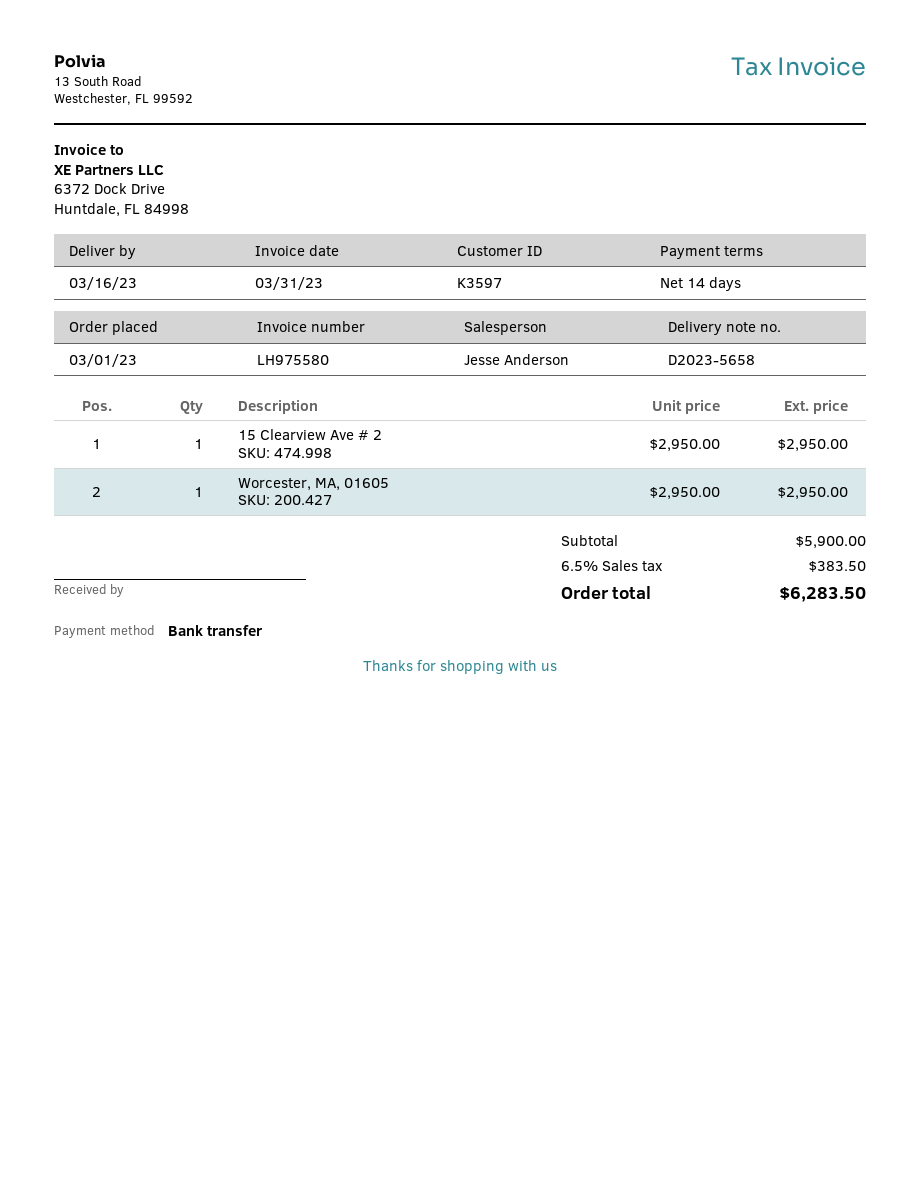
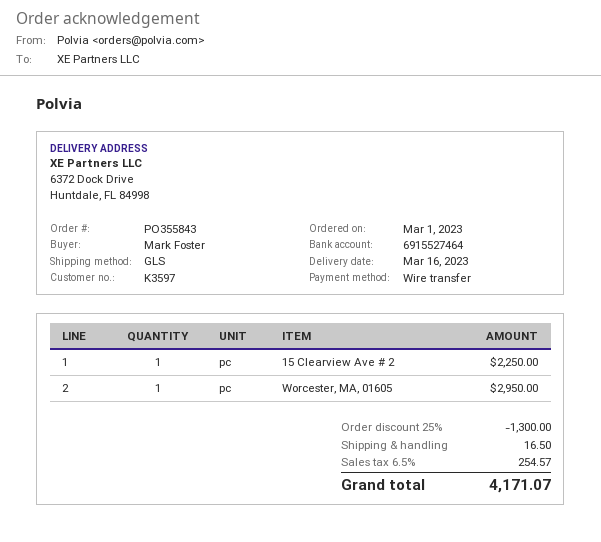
15 Clearview Ave # 2: 1 for 2950.00 -> 1 for 2250.00
discount: none -> 25% = 1300.00
shipping: none -> 16.50
tax: 6.5% = 383.50 -> 6.5% = 254.57
total: 6283.50 -> 4171.07

